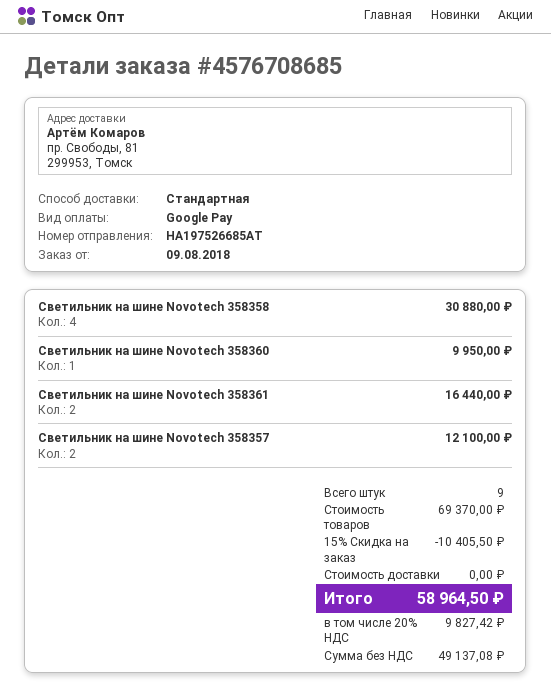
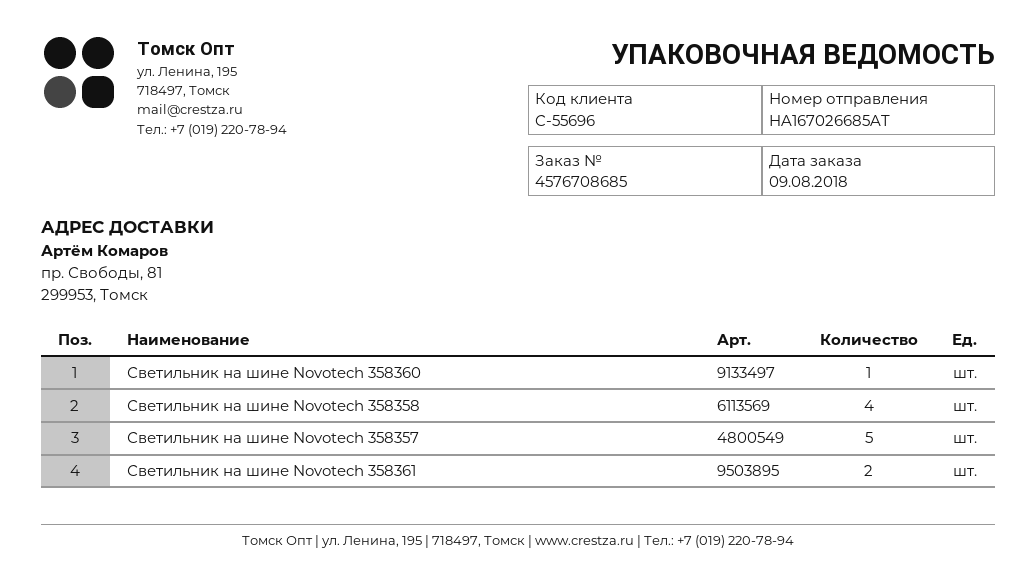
tracking number: HA197526685AT -> HA167026685AT
Светильник на шине Novotech 358357: 2 -> 5

